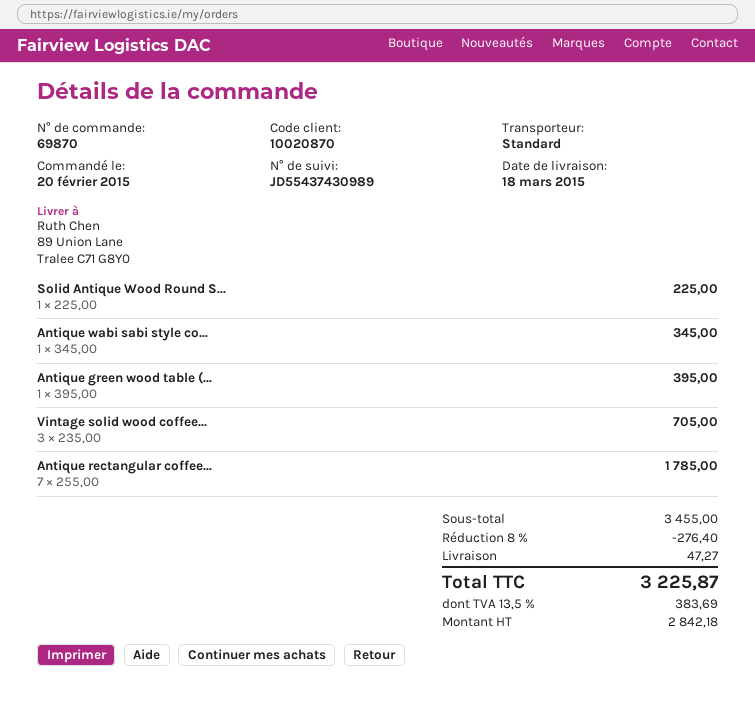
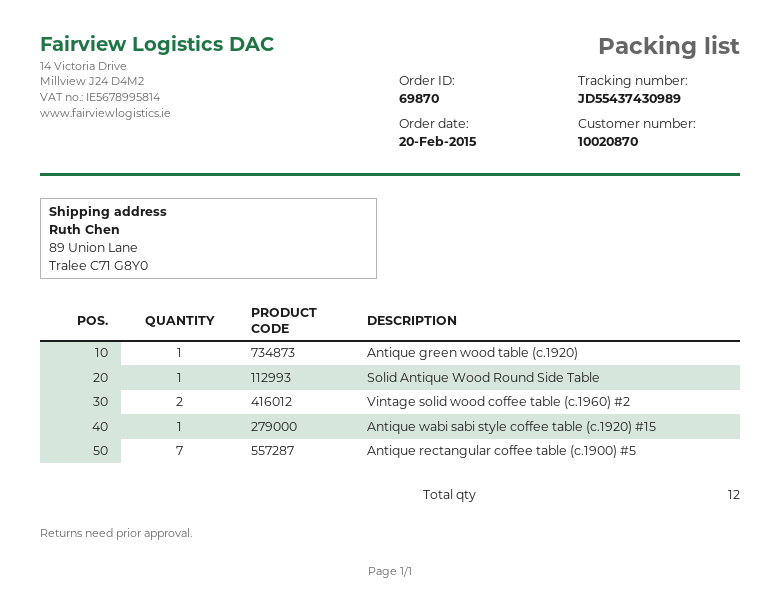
Vintage solid wood coffee...: 3 -> 2

